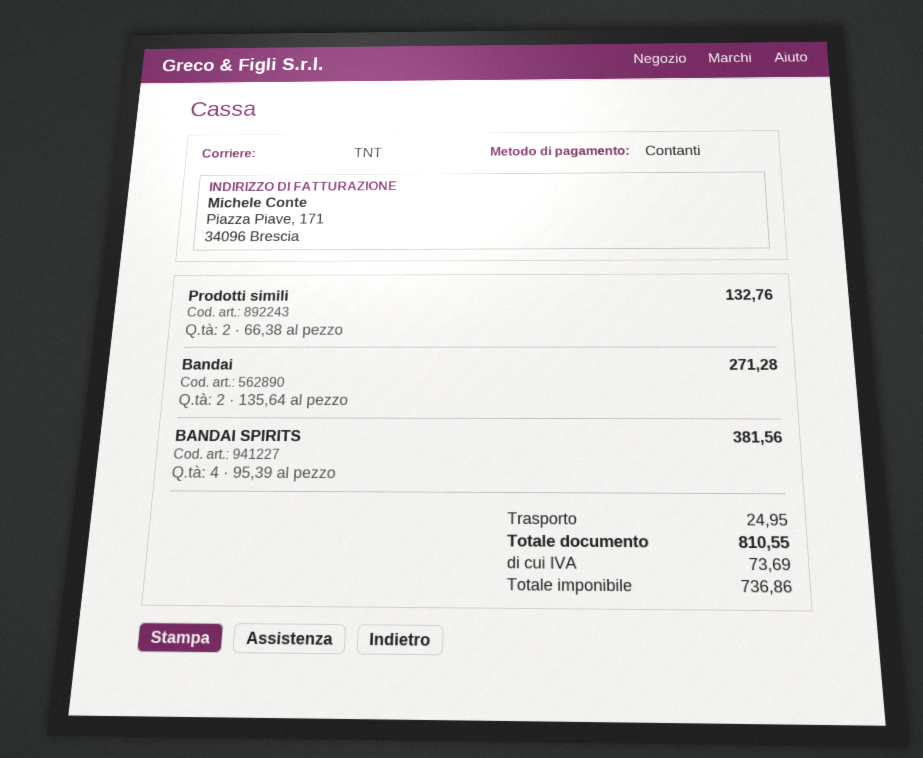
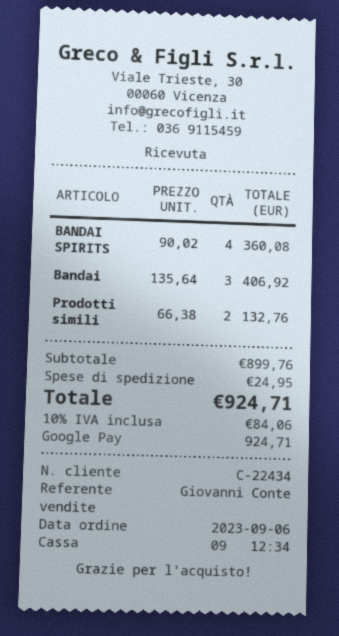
payment method: cash -> Google Pay
Bandai: 2 x 135.64 = 271.28 -> 3 x 135.64 = 406.92
BANDAI SPIRITS: 4 x 95.39 = 381.56 -> 4 x 90.02 = 360.08
tax: 73.69 -> 84.06
total: 810.55 -> 924.71

